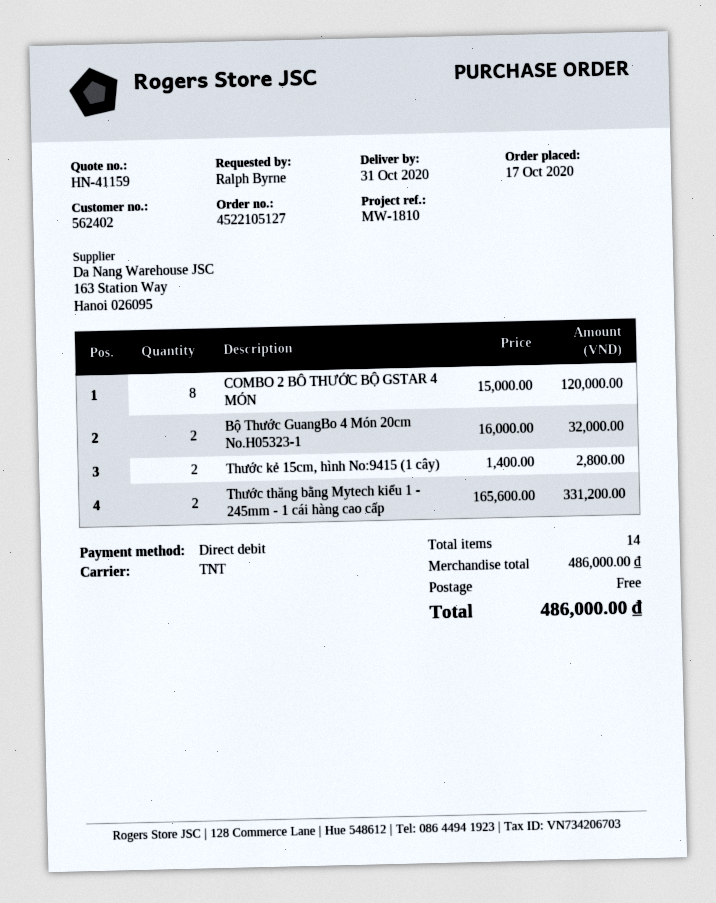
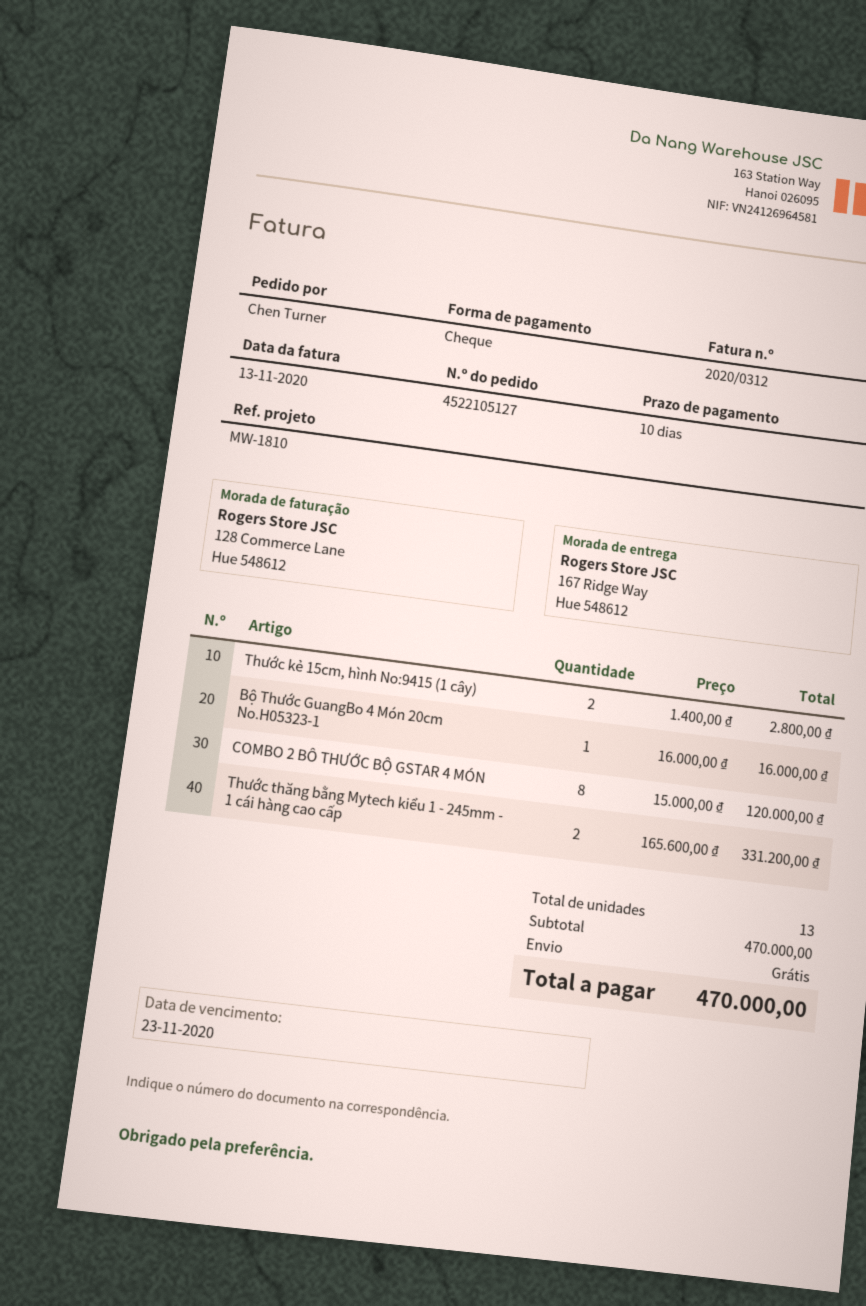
ordered by: Ralph Byrne -> Chen Turner
payment method: direct debit -> cheque
Bộ Thước GuangBo 4 Món 20cm No.H05323-1: 2 x 16000.00 = 32000.00 -> 1 x 16000.00 = 16000.00
total quantity: 14 -> 13
subtotal: 486000.00 -> 470000.00
total: 486000.00 -> 470000.00

